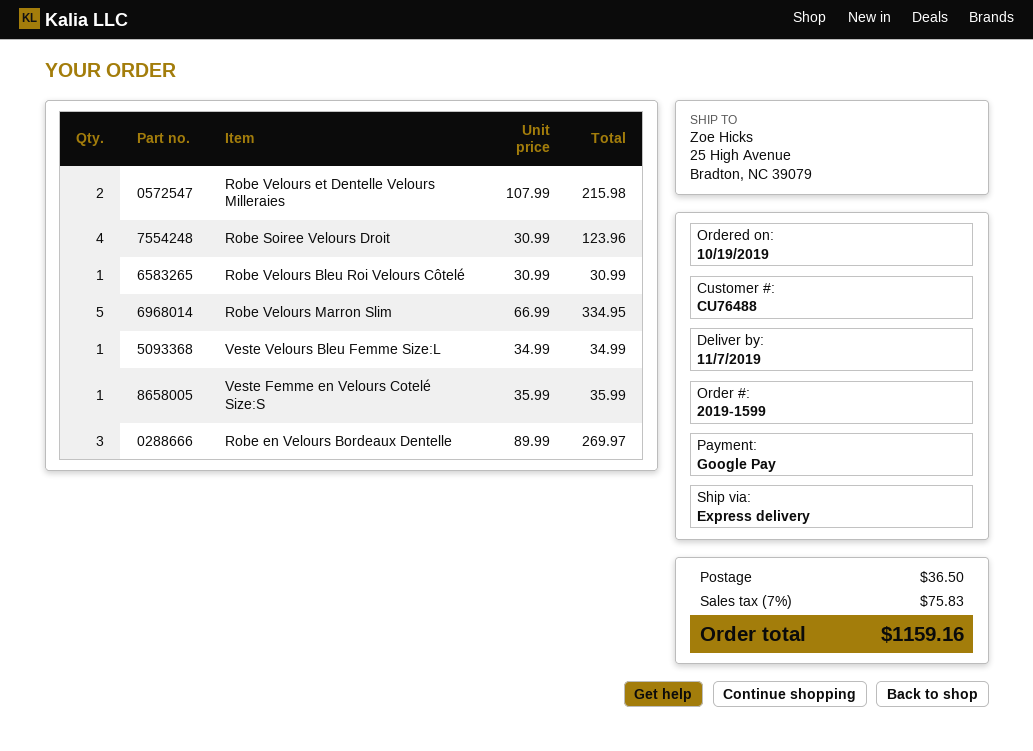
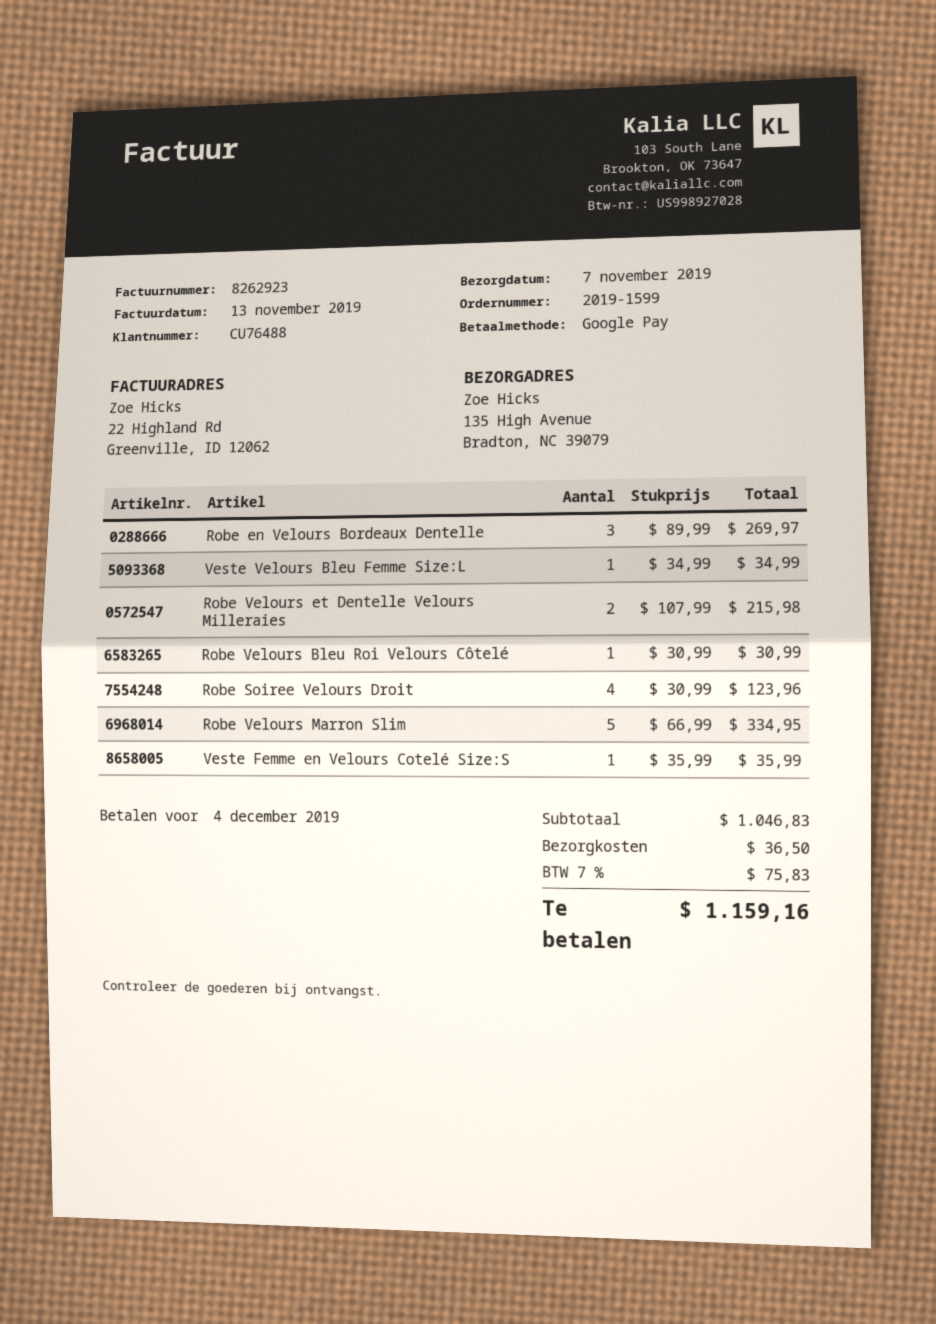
ship to: 25 High Avenue, Bradton, NC 39079 -> 135 High Avenue, Bradton, NC 39079

